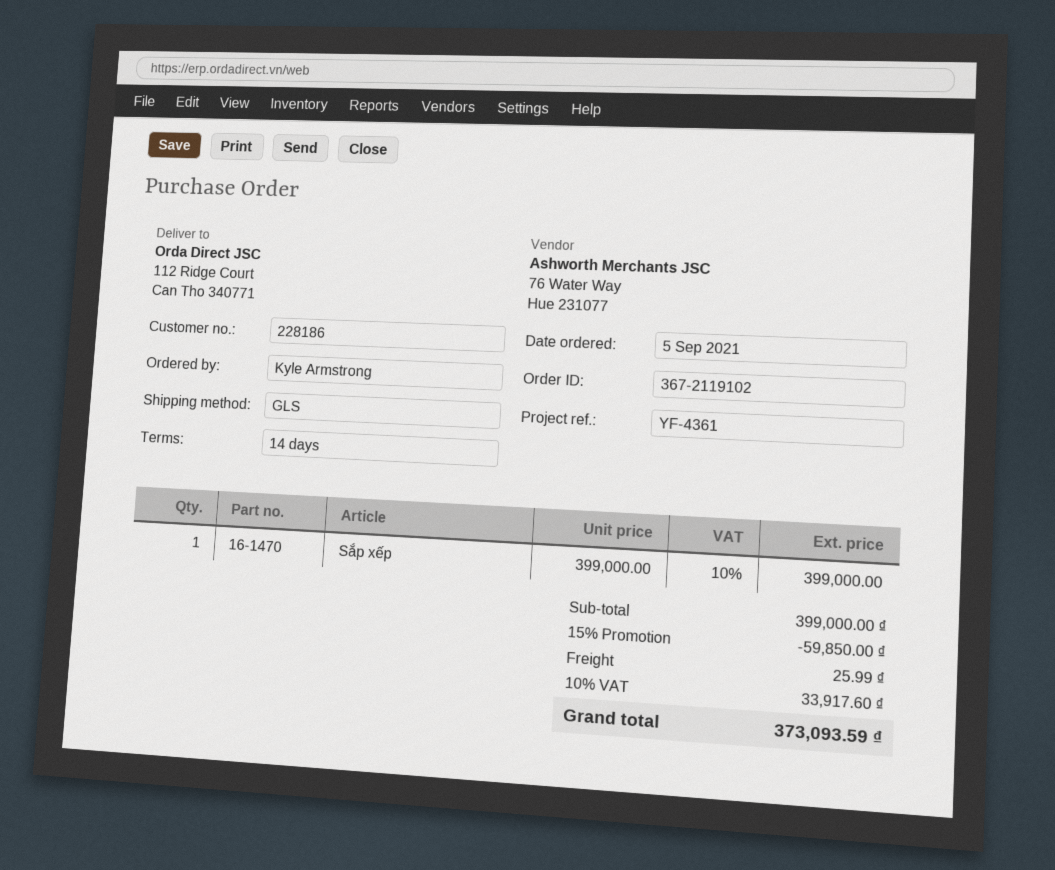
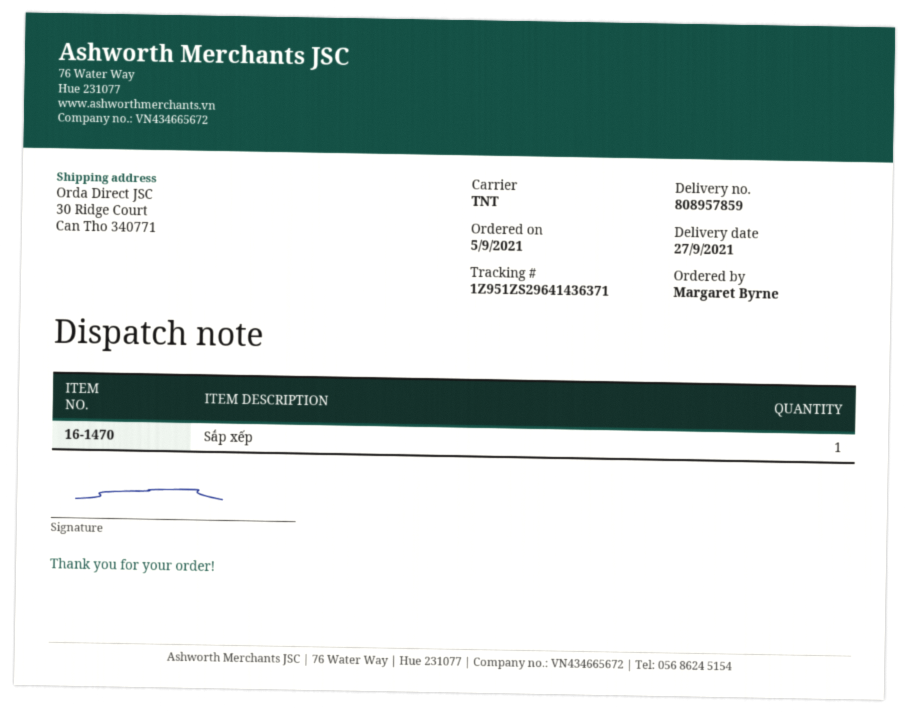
ordered by: Kyle Armstrong -> Margaret Byrne
shipping method: GLS -> TNT
ship to: 112 Ridge Court, Can Tho 340771 -> 30 Ridge Court, Can Tho 340771

